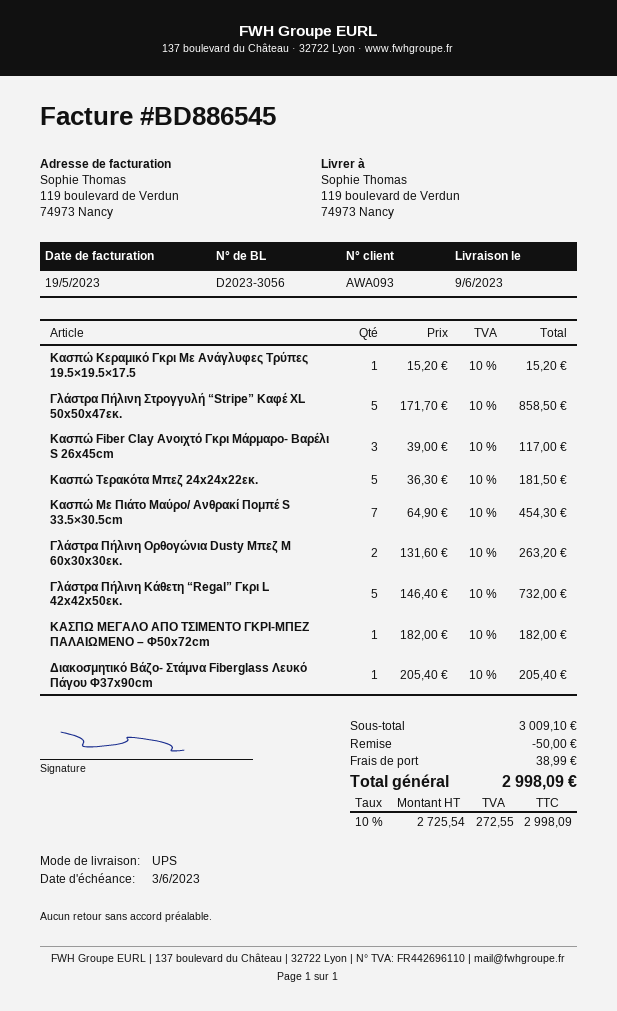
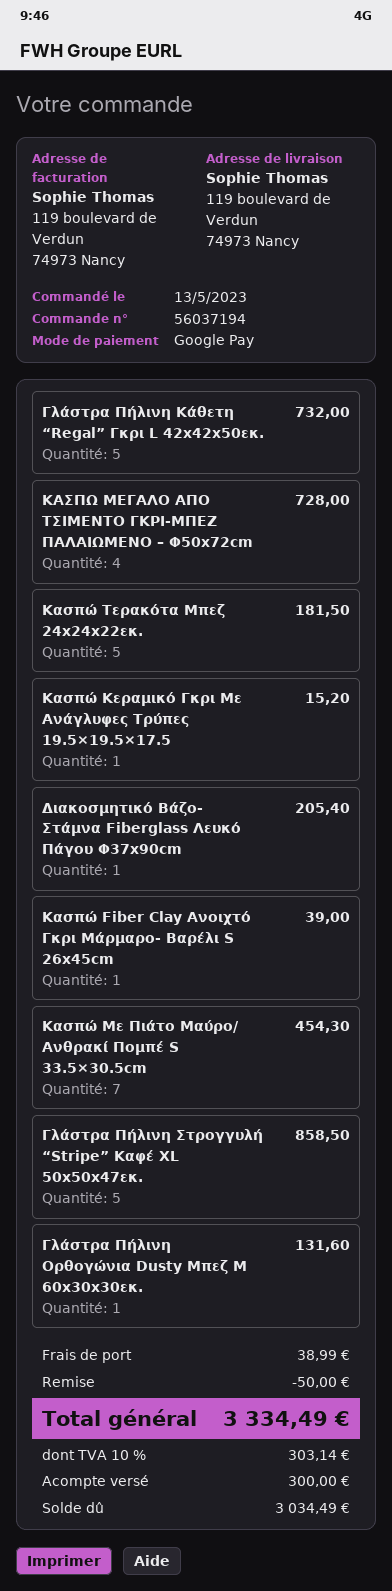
Κασπώ Fiber Clay Ανοιχτό Γκρι Μάρμαρο- Βαρέλι S 26x45cm: 3 for 117.00 -> 1 for 39.00
Γλάστρα Πήλινη Ορθογώνια Dusty Μπεζ M 60x30x30εκ.: 2 for 263.20 -> 1 for 131.60
ΚΑΣΠΩ ΜΕΓΑΛΟ ΑΠΟ ΤΣΙΜΕΝΤΟ ΓΚΡΙ-ΜΠΕΖ ΠΑΛΑΙΩΜΕΝΟ – Φ50x72cm: 1 for 182.00 -> 4 for 728.00
tax: 10% = 272.55 -> 10% = 303.14
total: 2998.09 -> 3334.49

